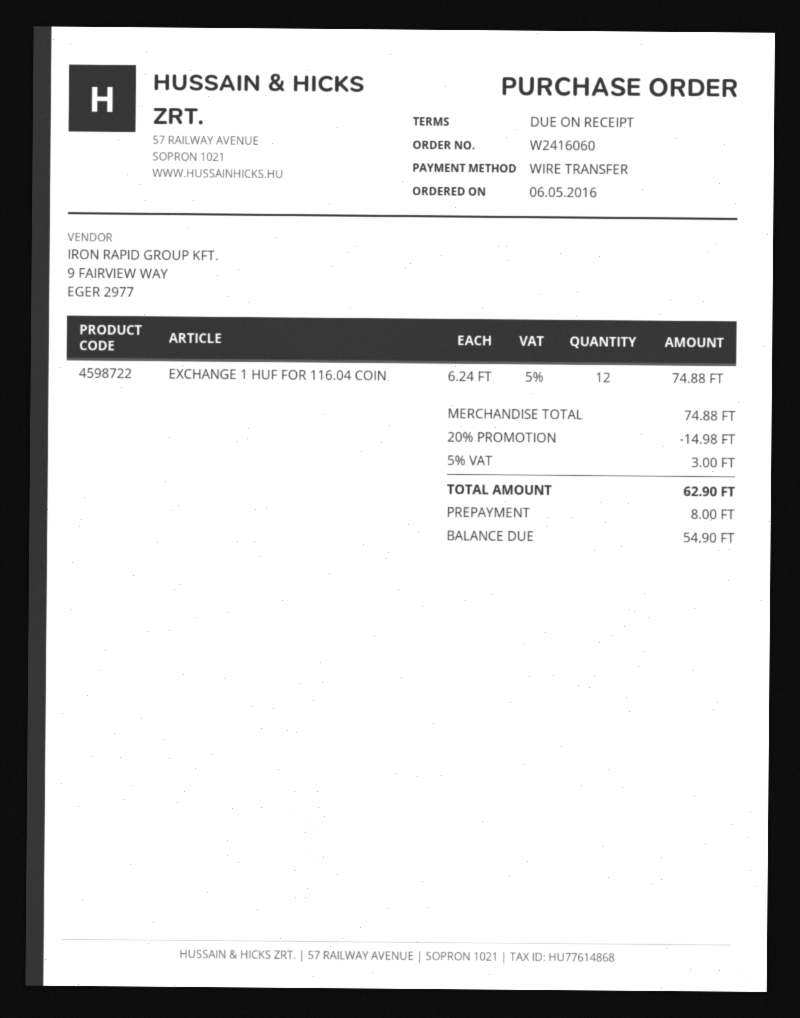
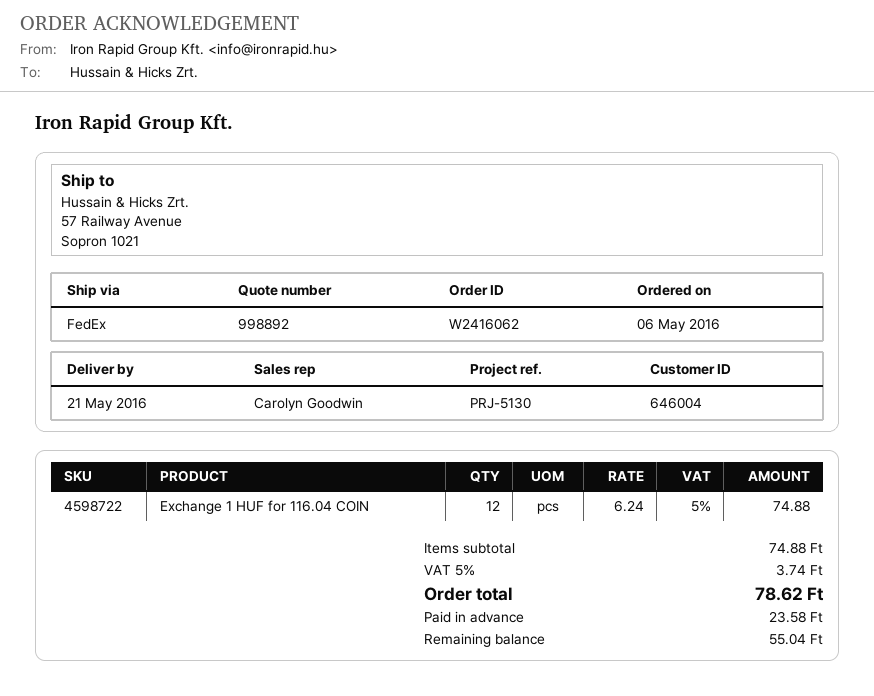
order number: W2416060 -> W2416062
discount: 20% = 14.98 -> none
tax: 5% = 3.00 -> 5% = 3.74
total: 62.90 -> 78.62
deposit: 8.00 -> 23.58
balance: 54.90 -> 55.04

